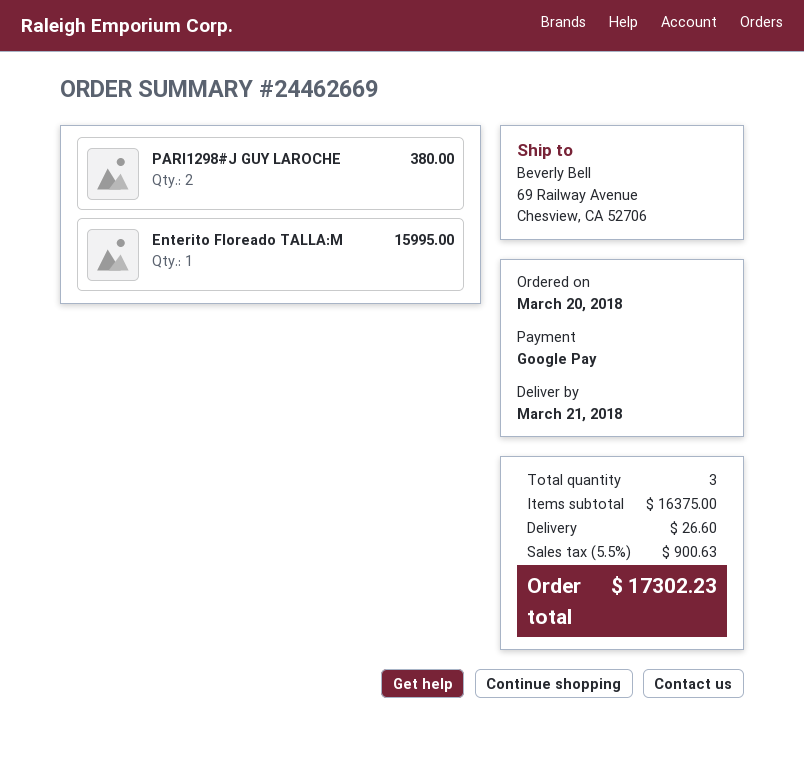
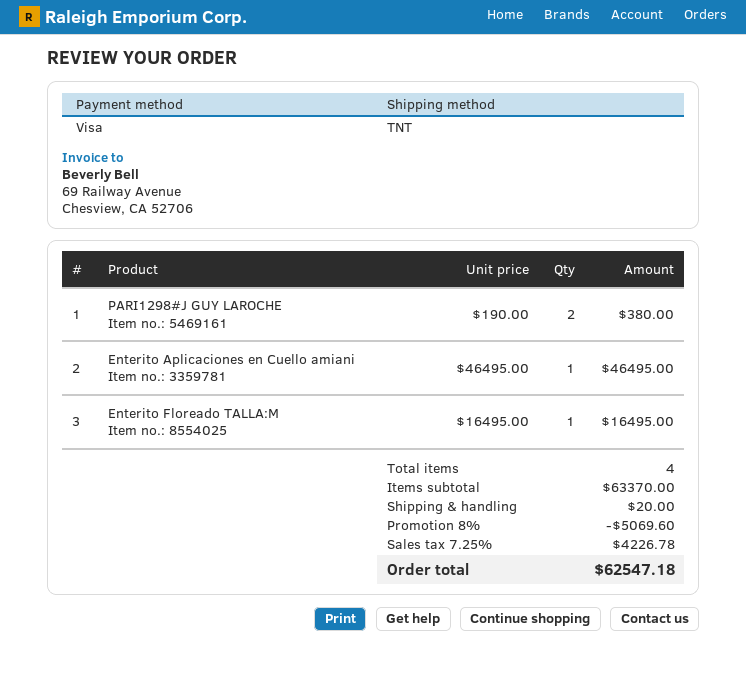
payment method: Google Pay -> Visa
Enterito Floreado TALLA:M: 1 for 15995.00 -> 1 for 16495.00
Enterito Aplicaciones en Cuello amiani: none -> 1 for 46495.00
total quantity: 3 -> 4
subtotal: 16375.00 -> 63370.00
discount: none -> 8% = 5069.60
shipping: 26.60 -> 20.00
tax: 5.5% = 900.63 -> 7.25% = 4226.78
total: 17302.23 -> 62547.18

